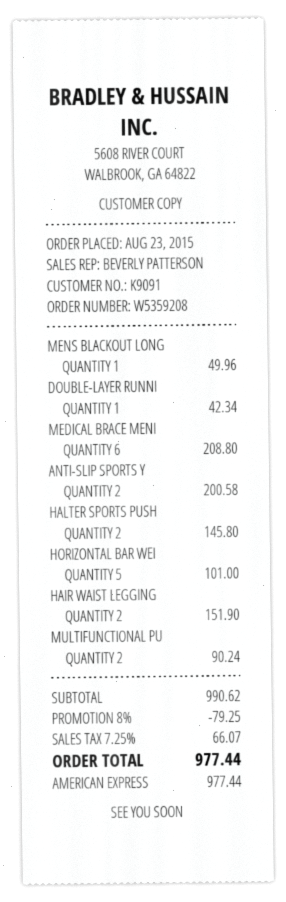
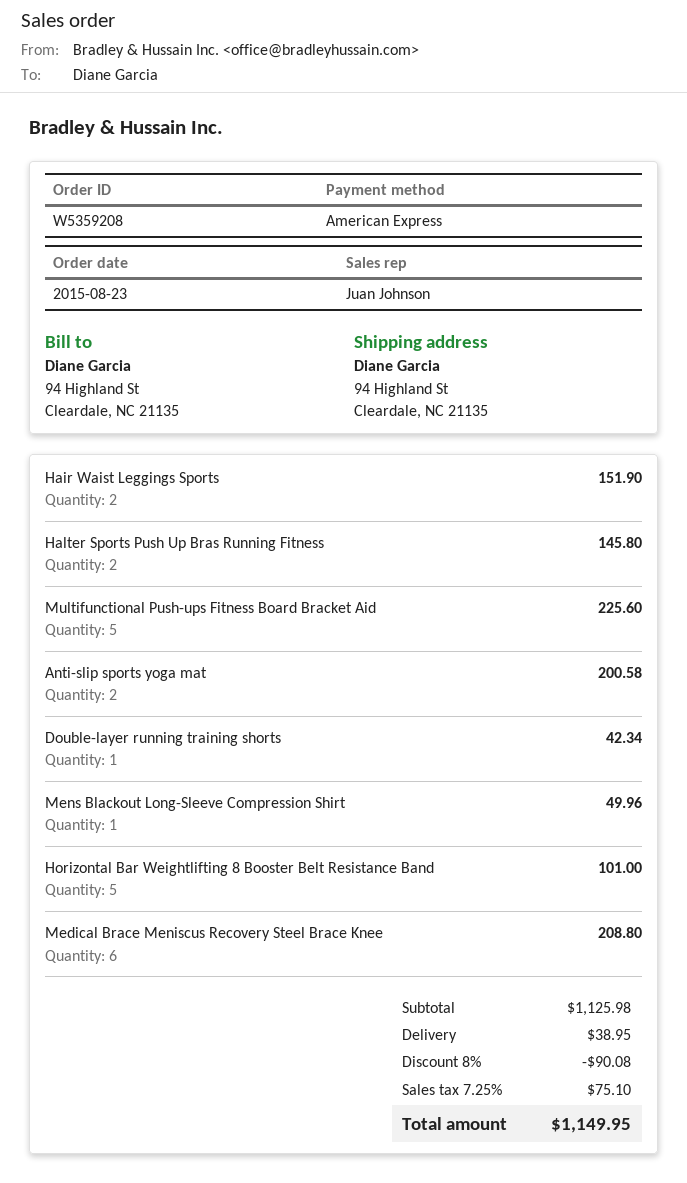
sales rep: BEVERLY PATTERSON -> Juan Johnson
MULTIFUNCTIONAL PU: 2 for 90.24 -> 5 for 225.60
subtotal: 990.62 -> 1125.98
discount: 8% = 79.25 -> 8% = 90.08
shipping: none -> 38.95
tax: 7.25% = 66.07 -> 7.25% = 75.10
total: 977.44 -> 1149.95

